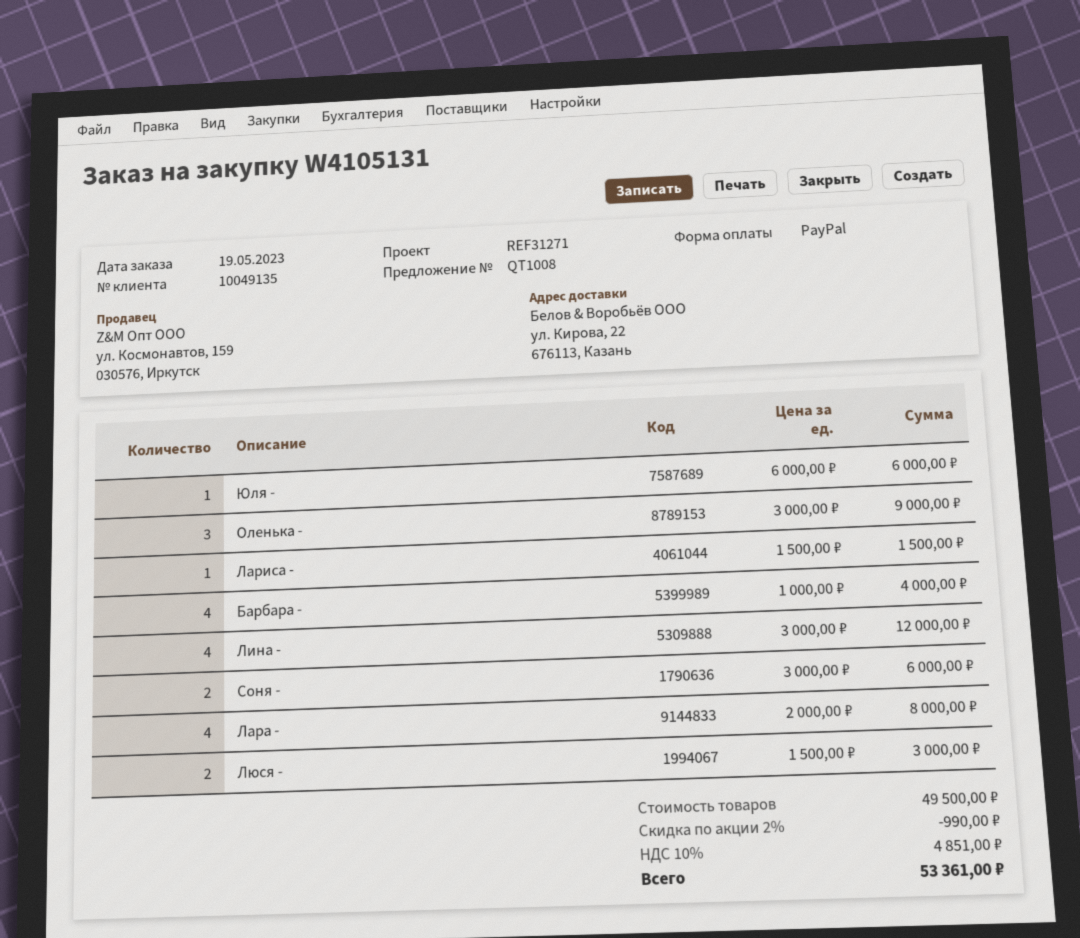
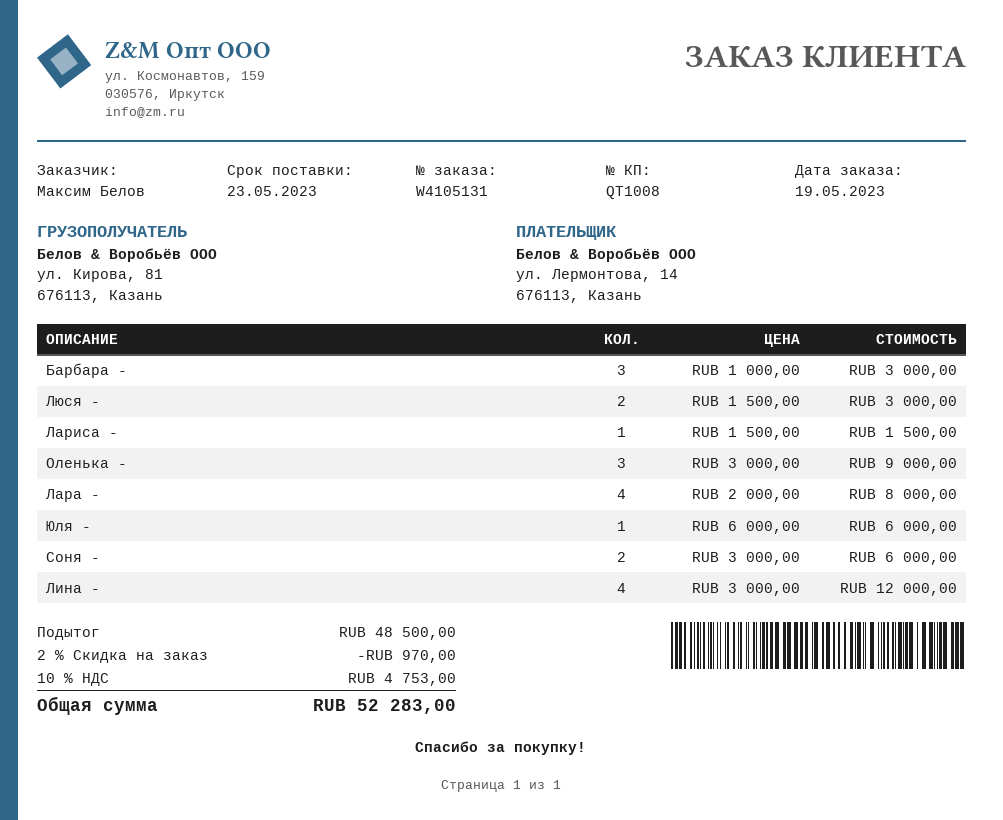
ship to: ул. Кирова, 22, 676113, Казань -> ул. Кирова, 81, 676113, Казань
Барбара -: 4 x 1000.00 = 4000.00 -> 3 x 1000.00 = 3000.00
subtotal: 49500.00 -> 48500.00
discount: 2% = 990.00 -> 2% = 970.00
tax: 10% = 4851.00 -> 10% = 4753.00
total: 53361.00 -> 52283.00

